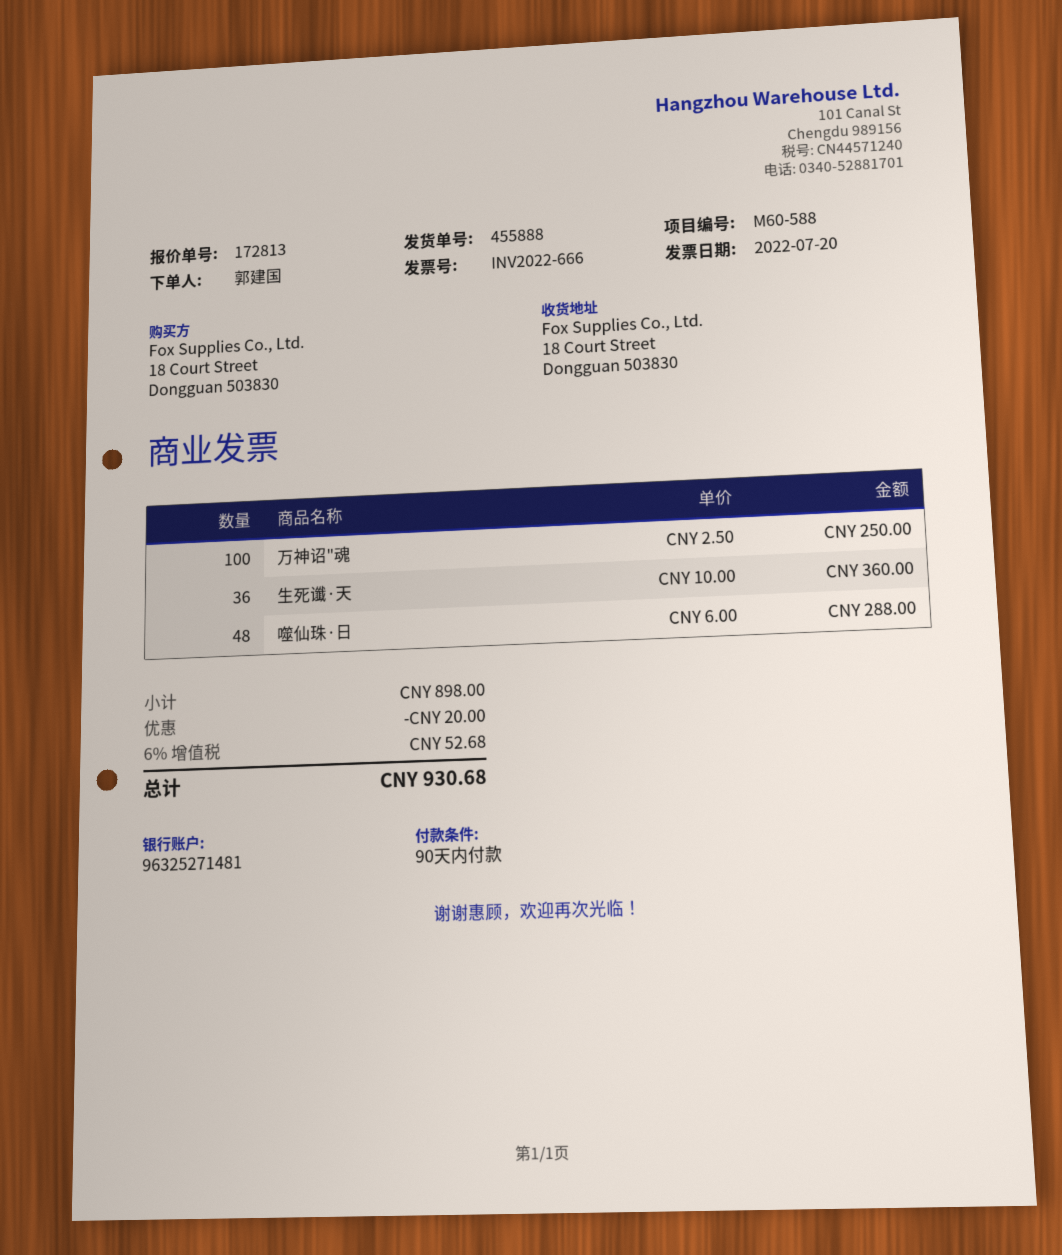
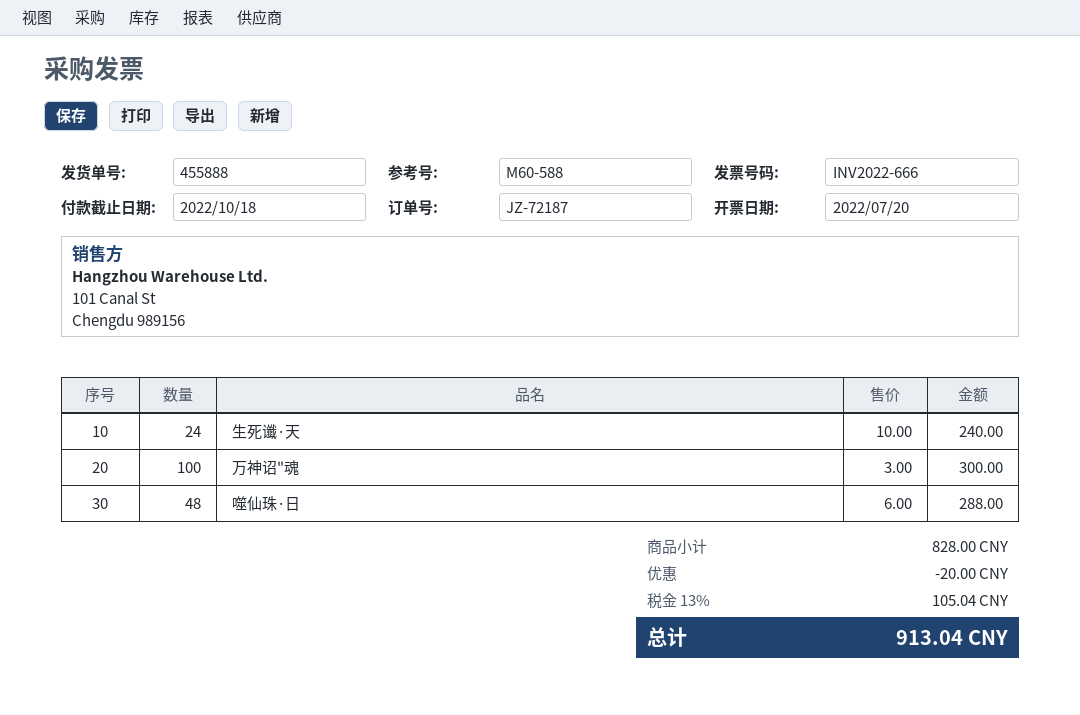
万神诏"魂: 100 x 2.50 = 250.00 -> 100 x 3.00 = 300.00
生死谶·天: 36 x 10.00 = 360.00 -> 24 x 10.00 = 240.00
subtotal: 898.00 -> 828.00
tax: 6% = 52.68 -> 13% = 105.04
total: 930.68 -> 913.04

